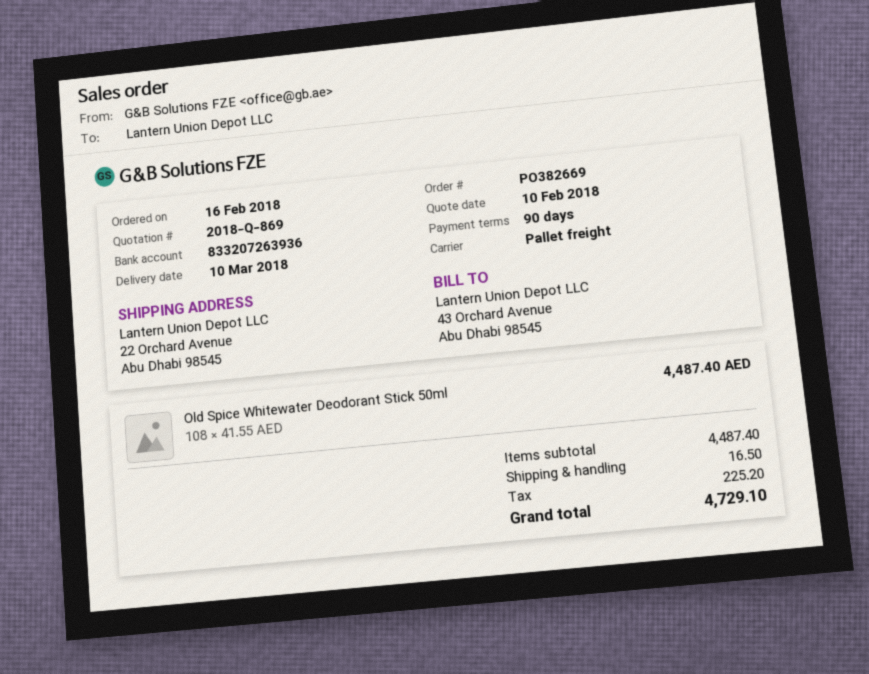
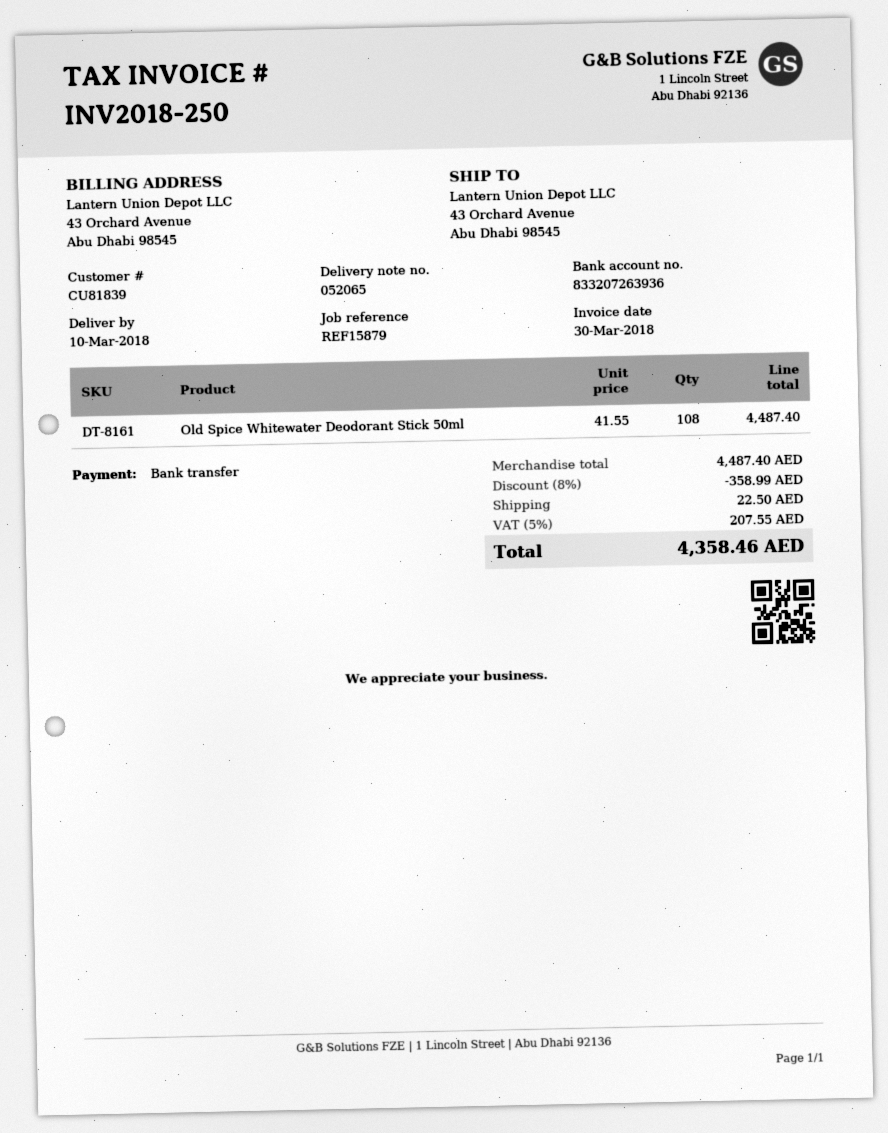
ship to: 22 Orchard Avenue, Abu Dhabi 98545 -> 43 Orchard Avenue, Abu Dhabi 98545
discount: none -> 8% = 358.99
shipping: 16.50 -> 22.50
tax: 225.20 -> 207.55
total: 4729.10 -> 4358.46

